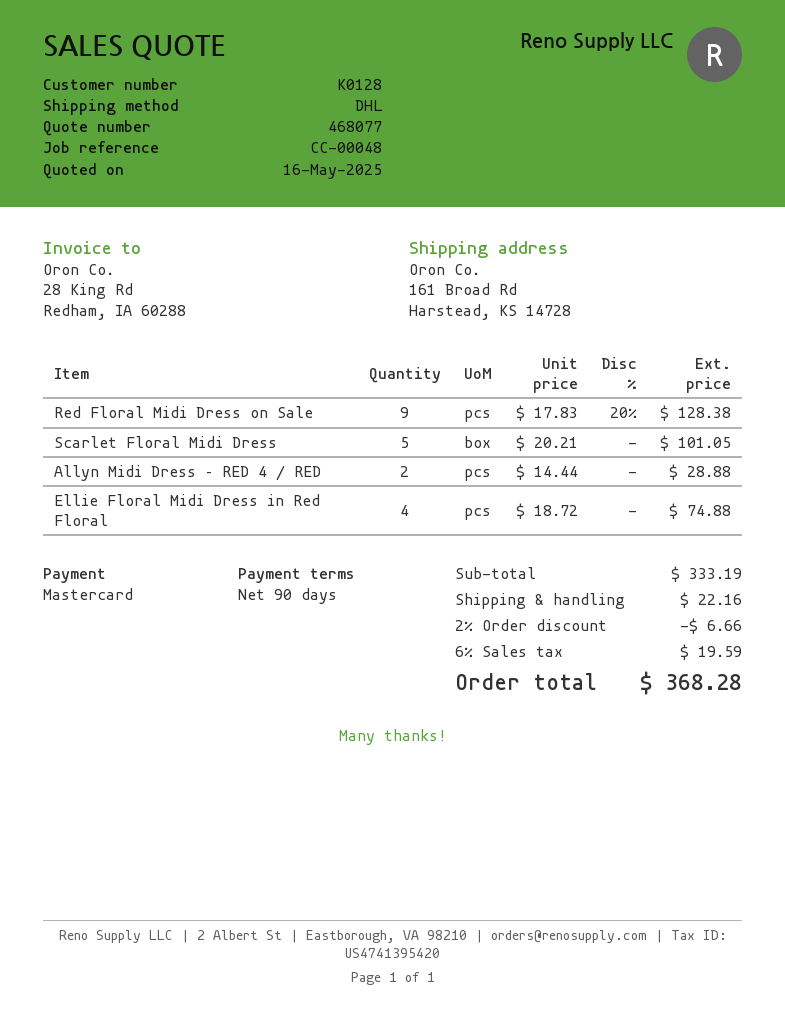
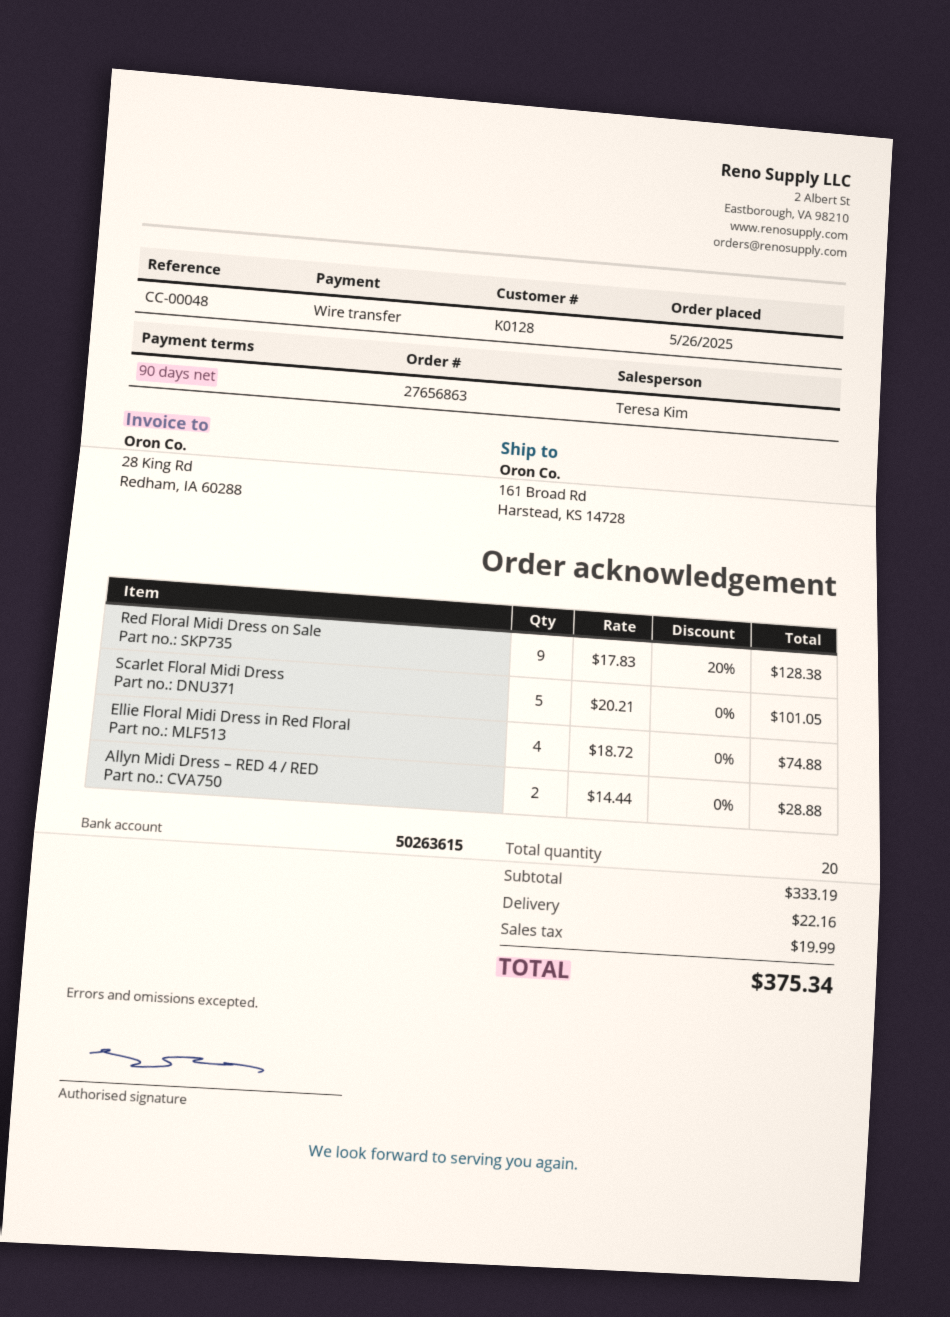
payment method: Mastercard -> bank transfer
discount: 2% = 6.66 -> none
tax: 19.59 -> 19.99
total: 368.28 -> 375.34

